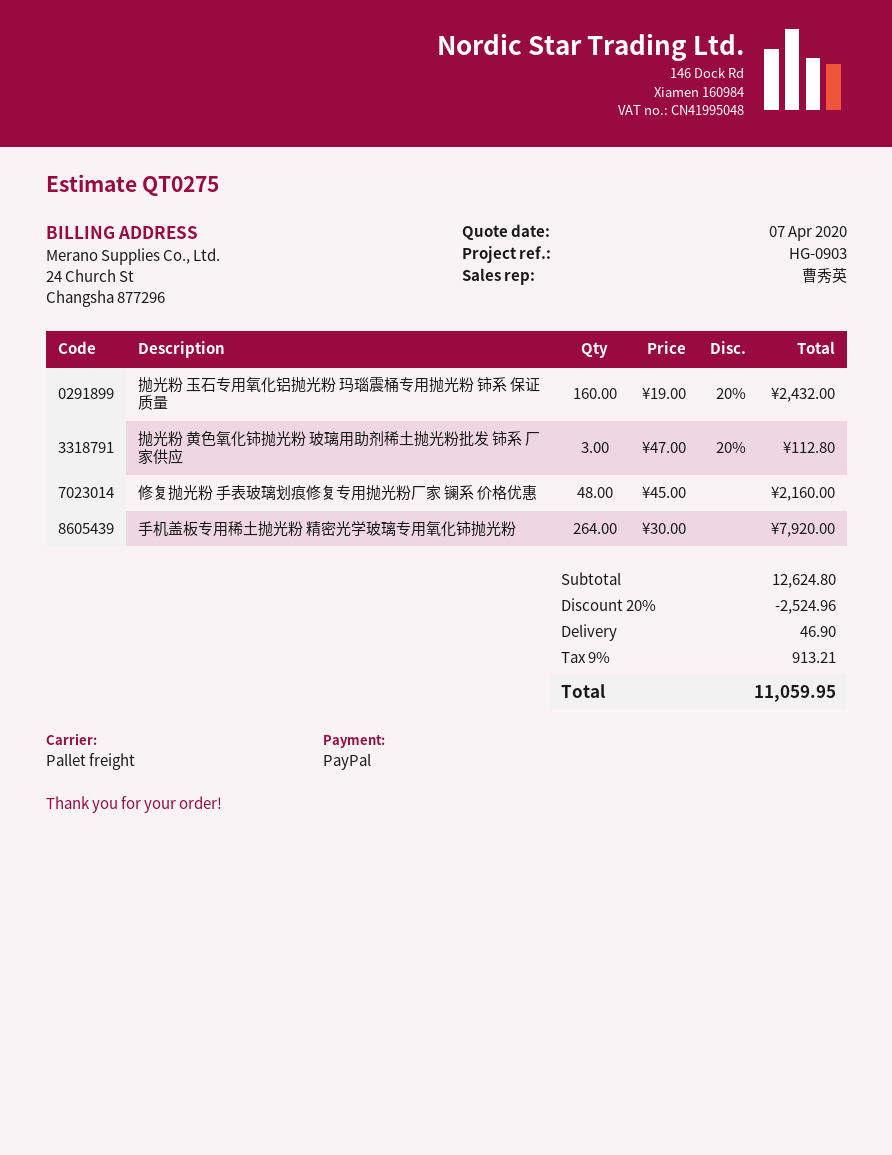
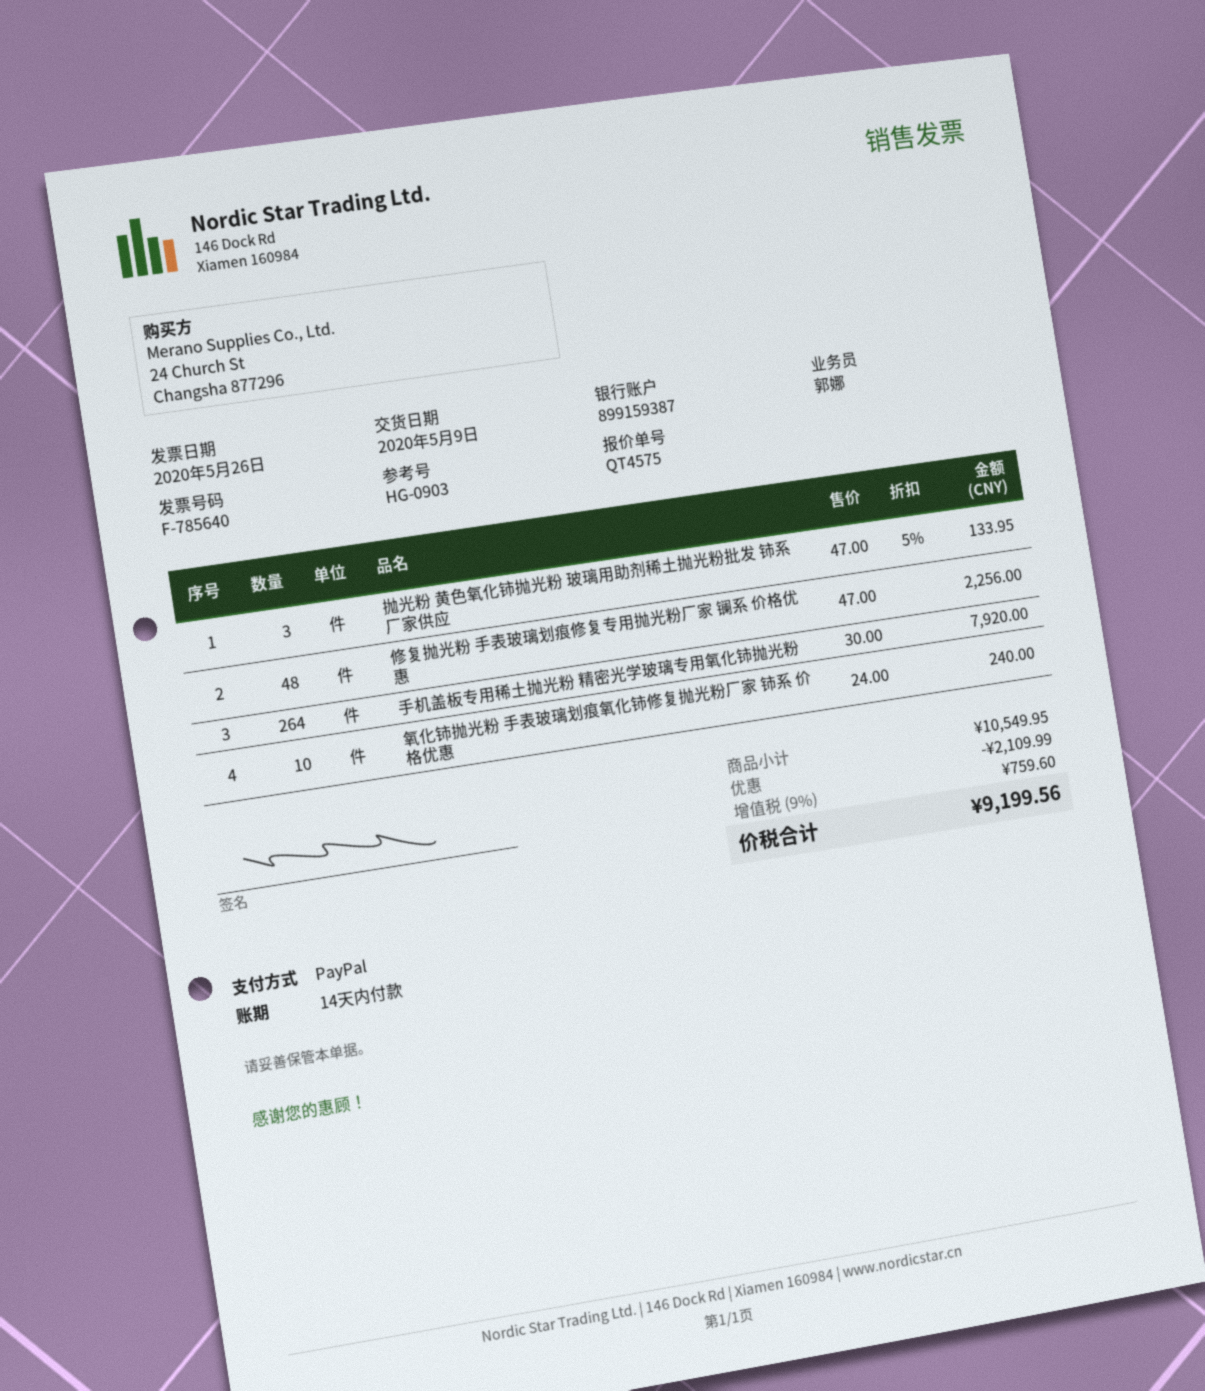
quote number: QT0275 -> QT4575
sales rep: 曹秀英 -> 郭娜
抛光粉 玉石专用氧化铝抛光粉 玛瑙震桶专用抛光粉 铈系 保证质量: 160 x 19.00 - 20% = 2432.00 -> none
抛光粉 黄色氧化铈抛光粉 玻璃用助剂稀土抛光粉批发 铈系 厂家供应: 3 x 47.00 - 20% = 112.80 -> 3 x 47.00 - 5% = 133.95
修复抛光粉 手表玻璃划痕修复专用抛光粉厂家 镧系 价格优惠: 48 x 45.00 = 2160.00 -> 48 x 47.00 = 2256.00
氧化铈抛光粉 手表玻璃划痕氧化铈修复抛光粉厂家 铈系 价格优惠: none -> 10 x 24.00 = 240.00
subtotal: 12624.80 -> 10549.95
discount: 2524.96 -> 2109.99
shipping: 46.90 -> none
tax: 9% = 913.21 -> 9% = 759.60
total: 11059.95 -> 9199.56

